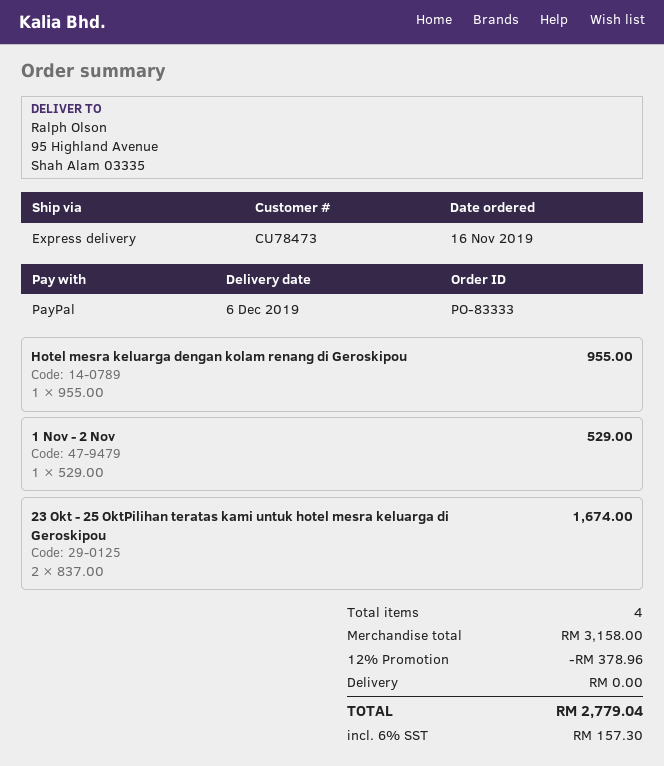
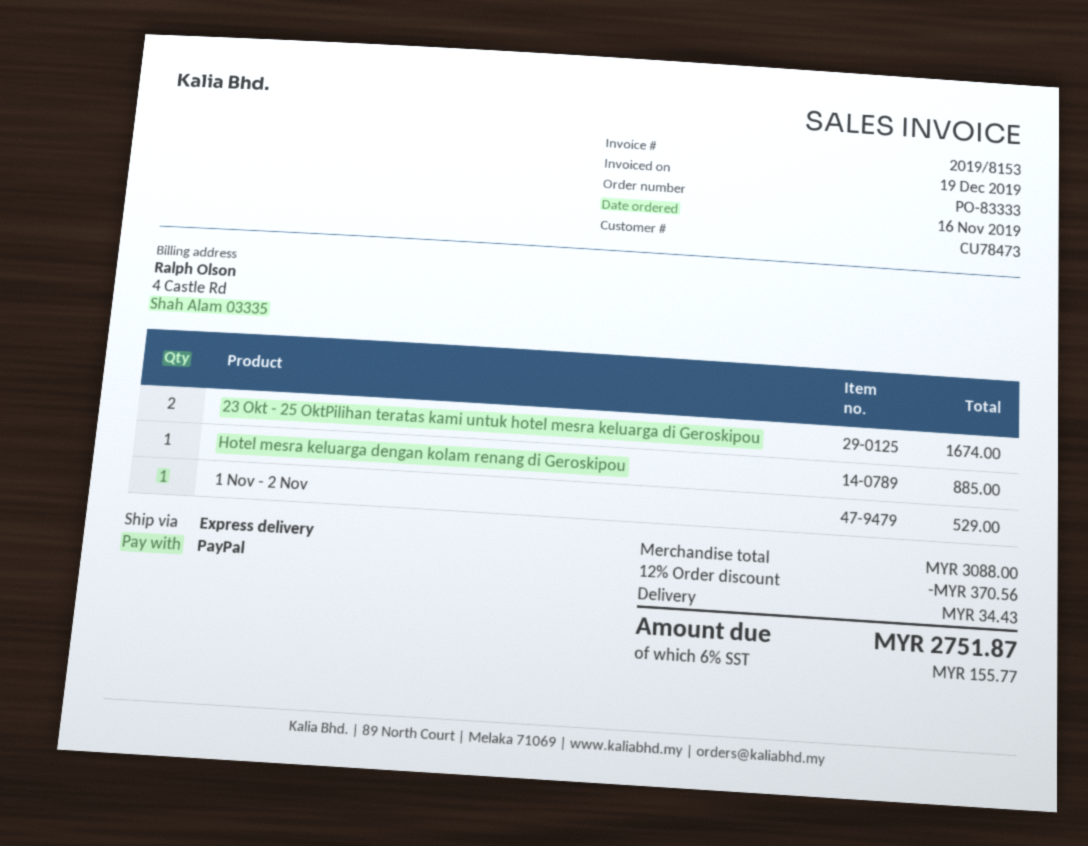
Hotel mesra keluarga dengan kolam renang di Geroskipou: 1 for 955.00 -> 1 for 885.00
subtotal: 3158.00 -> 3088.00
discount: 12% = 378.96 -> 12% = 370.56
shipping: 0.00 -> 34.43
tax: 6% = 157.30 -> 6% = 155.77
total: 2779.04 -> 2751.87

